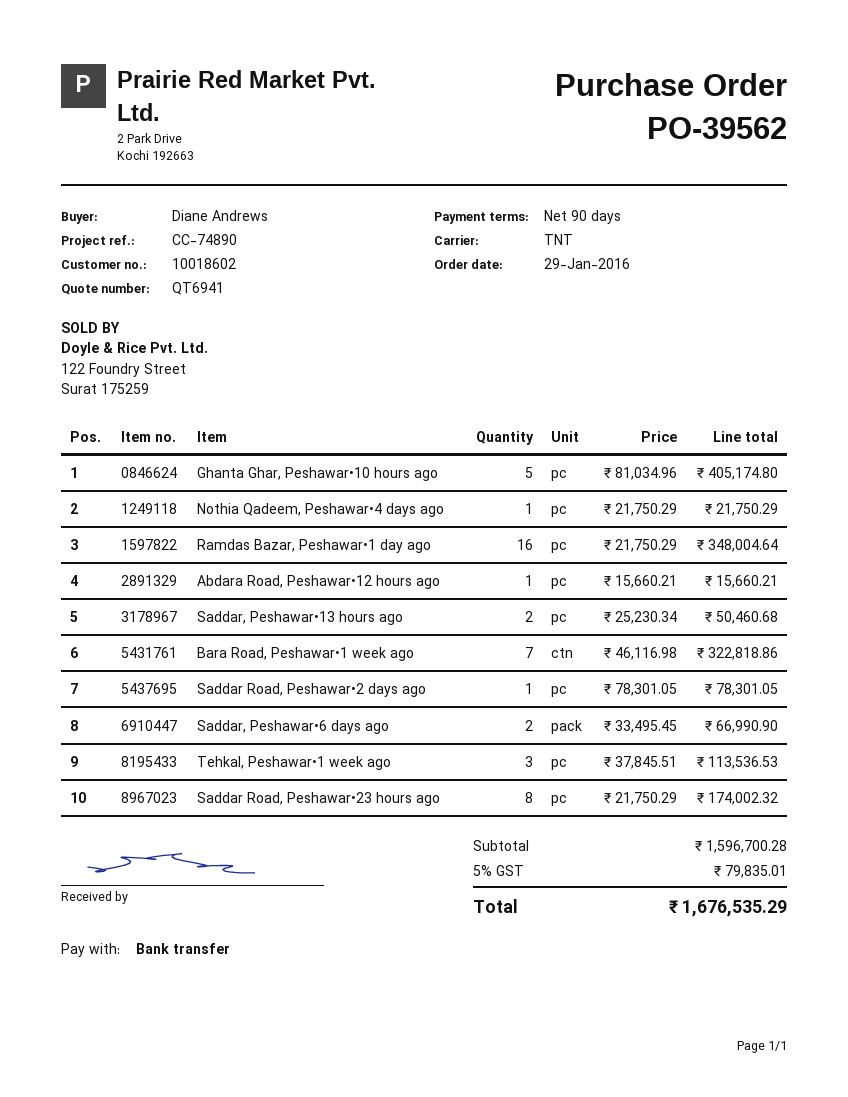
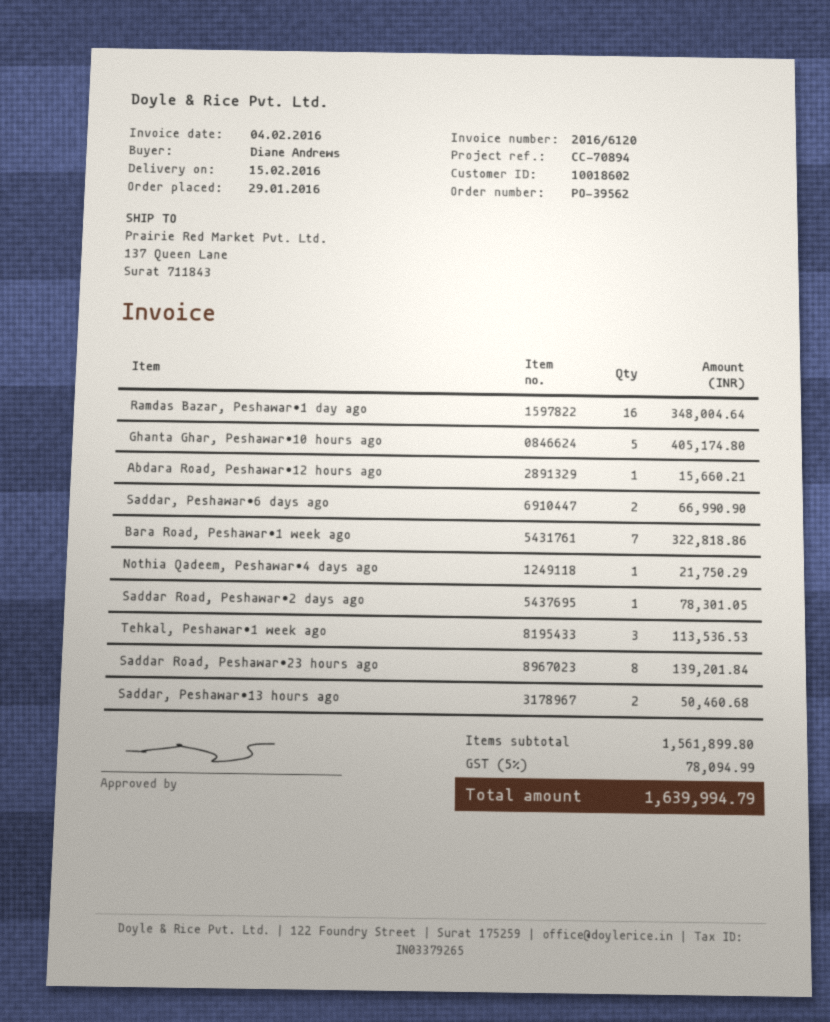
reference: CC-74890 -> CC-70894
Saddar Road, Peshawar•23 hours ago: 8 for 174002.32 -> 8 for 139201.84
subtotal: 1596700.28 -> 1561899.80
tax: 5% = 79835.01 -> 5% = 78094.99
total: 1676535.29 -> 1639994.79

